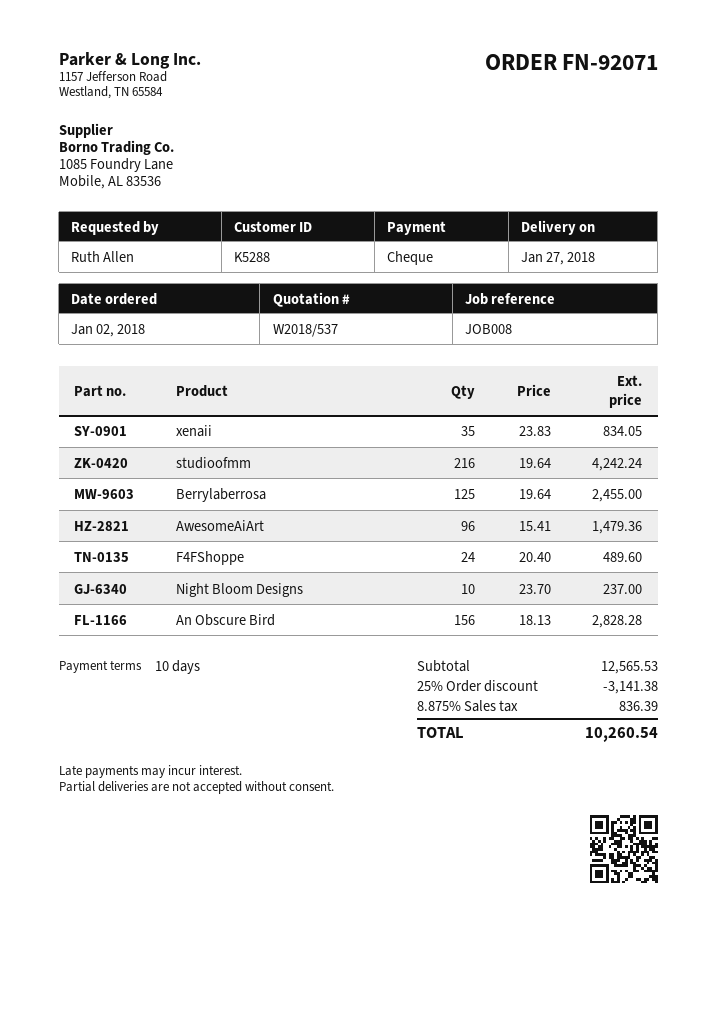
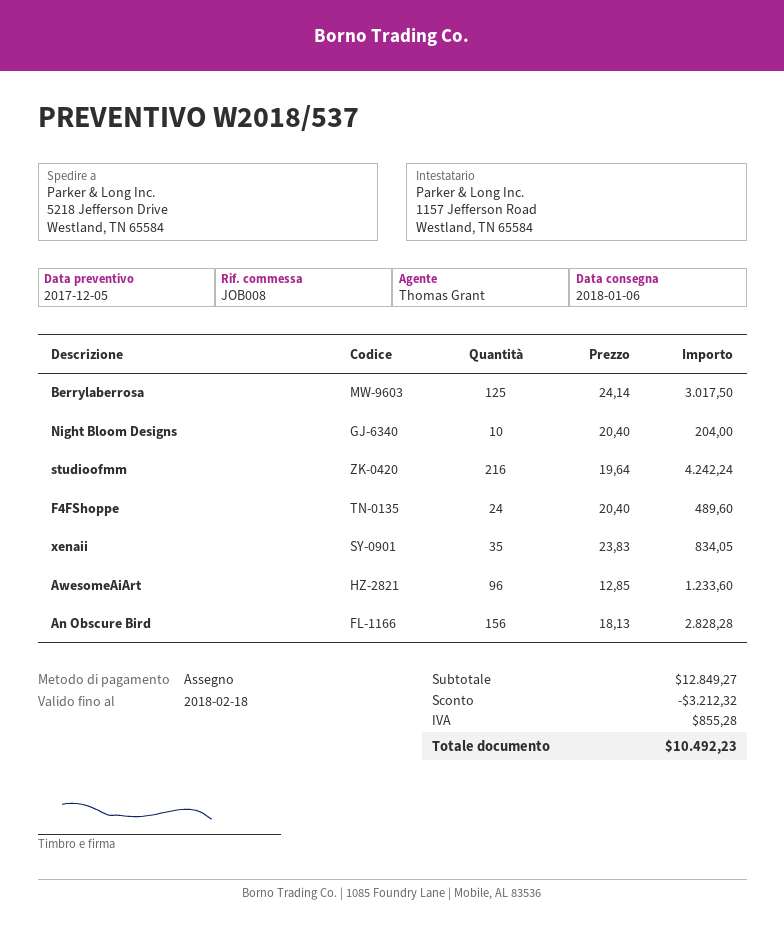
delivery date: 2018-01-27 -> 2018-01-06
Berrylaberrosa: 125 x 19.64 = 2455.00 -> 125 x 24.14 = 3017.50
AwesomeAiArt: 96 x 15.41 = 1479.36 -> 96 x 12.85 = 1233.60
Night Bloom Designs: 10 x 23.70 = 237.00 -> 10 x 20.40 = 204.00
subtotal: 12565.53 -> 12849.27
discount: 3141.38 -> 3212.32
tax: 836.39 -> 855.28
total: 10260.54 -> 10492.23

